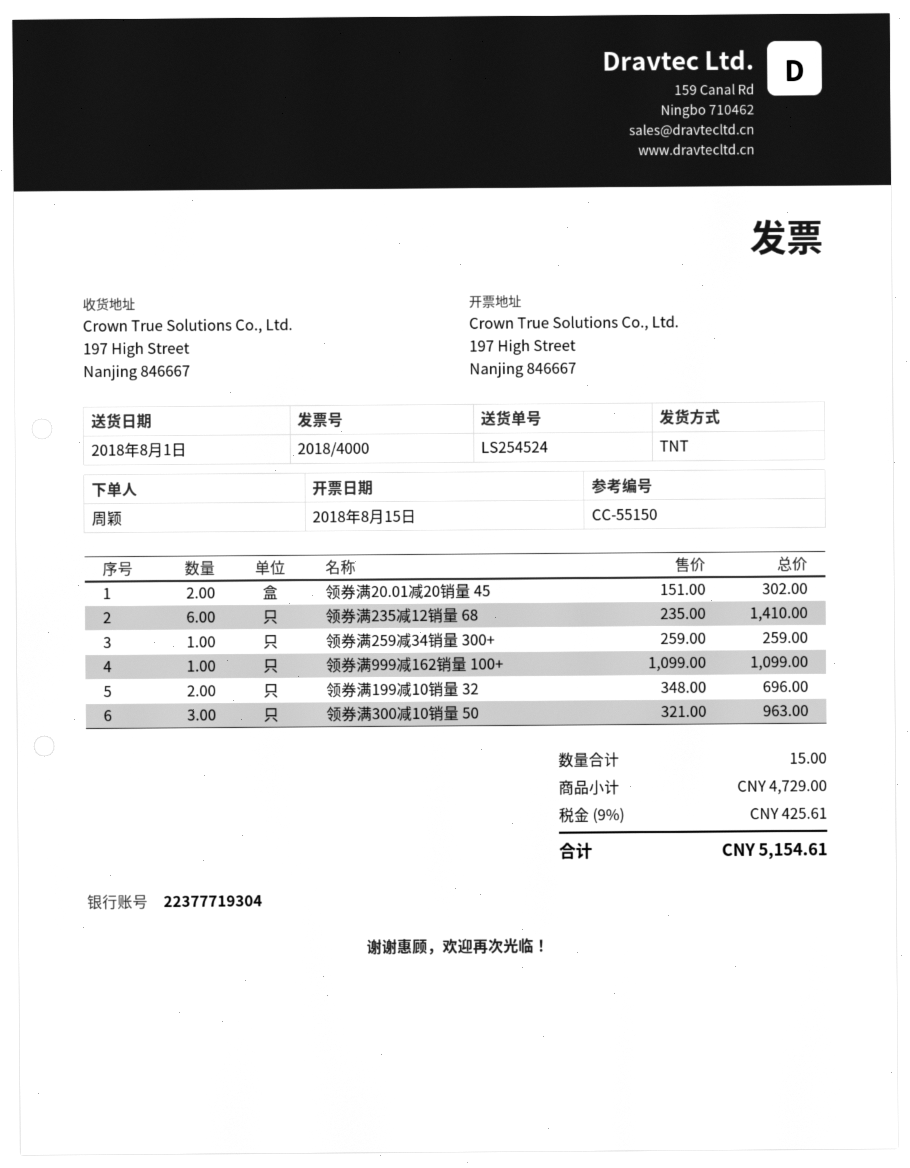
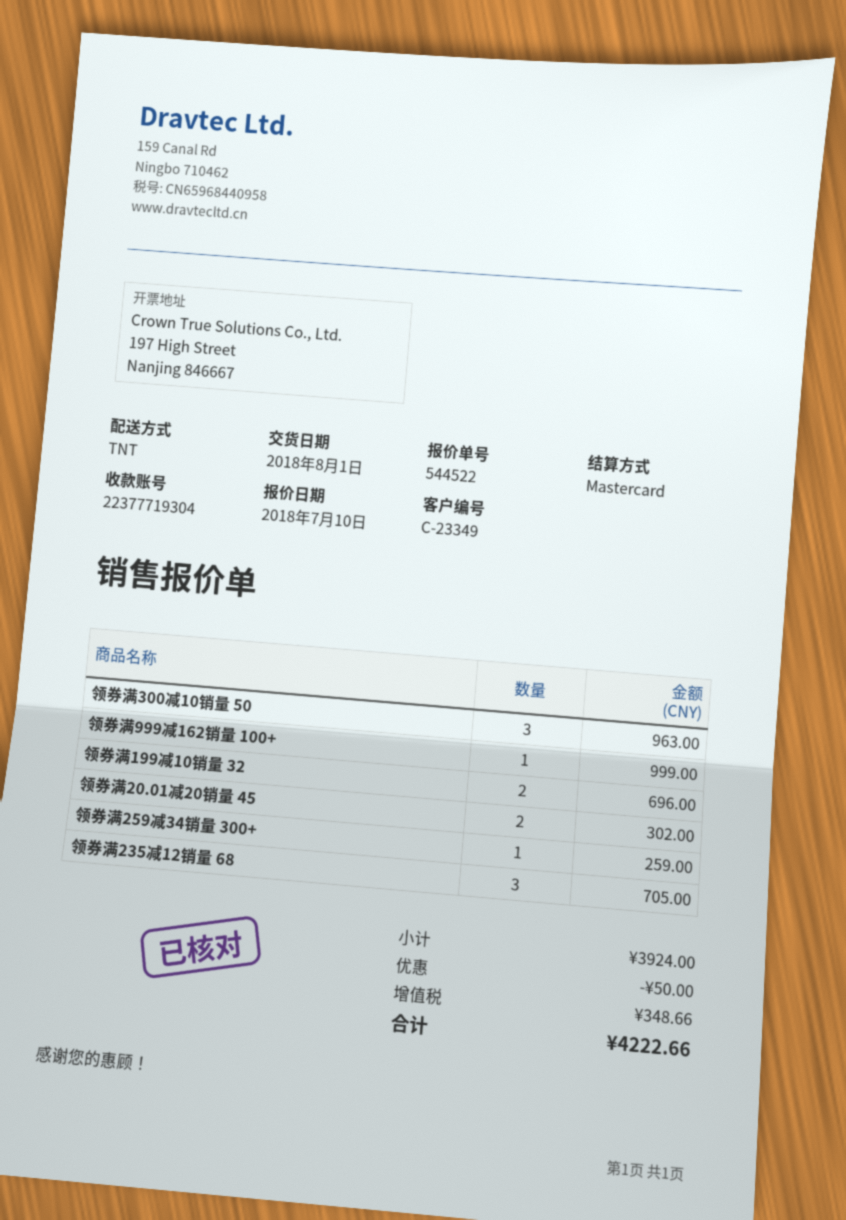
领券满235减12销量 68: 6 for 1410.00 -> 3 for 705.00
领券满999减162销量 100+: 1 for 1099.00 -> 1 for 999.00
subtotal: 4729.00 -> 3924.00
discount: none -> 50.00
tax: 425.61 -> 348.66
total: 5154.61 -> 4222.66

